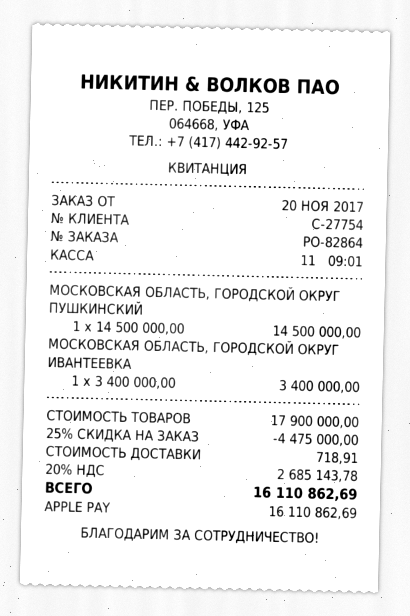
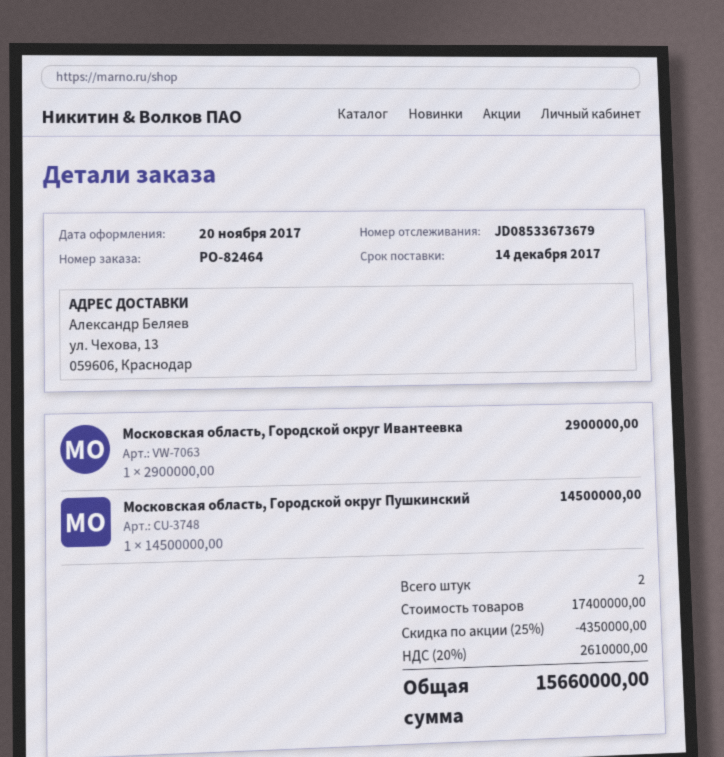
order number: PO-82864 -> PO-82464
МОСКОВСКАЯ ОБЛАСТЬ, ГОРОДСКОЙ ОКРУГ ИВАНТЕЕВКА: 1 x 3400000.00 = 3400000.00 -> 1 x 2900000.00 = 2900000.00
subtotal: 17900000.00 -> 17400000.00
discount: 25% = 4475000.00 -> 25% = 4350000.00
shipping: 718.91 -> none
tax: 20% = 2685143.78 -> 20% = 2610000.00
total: 16110862.69 -> 15660000.00

